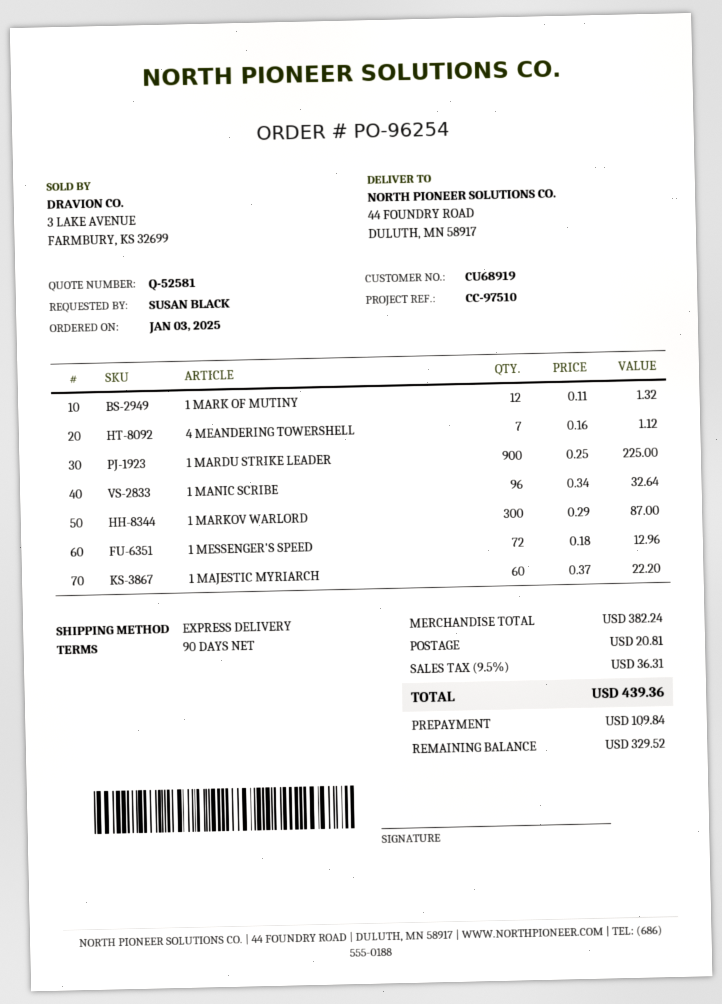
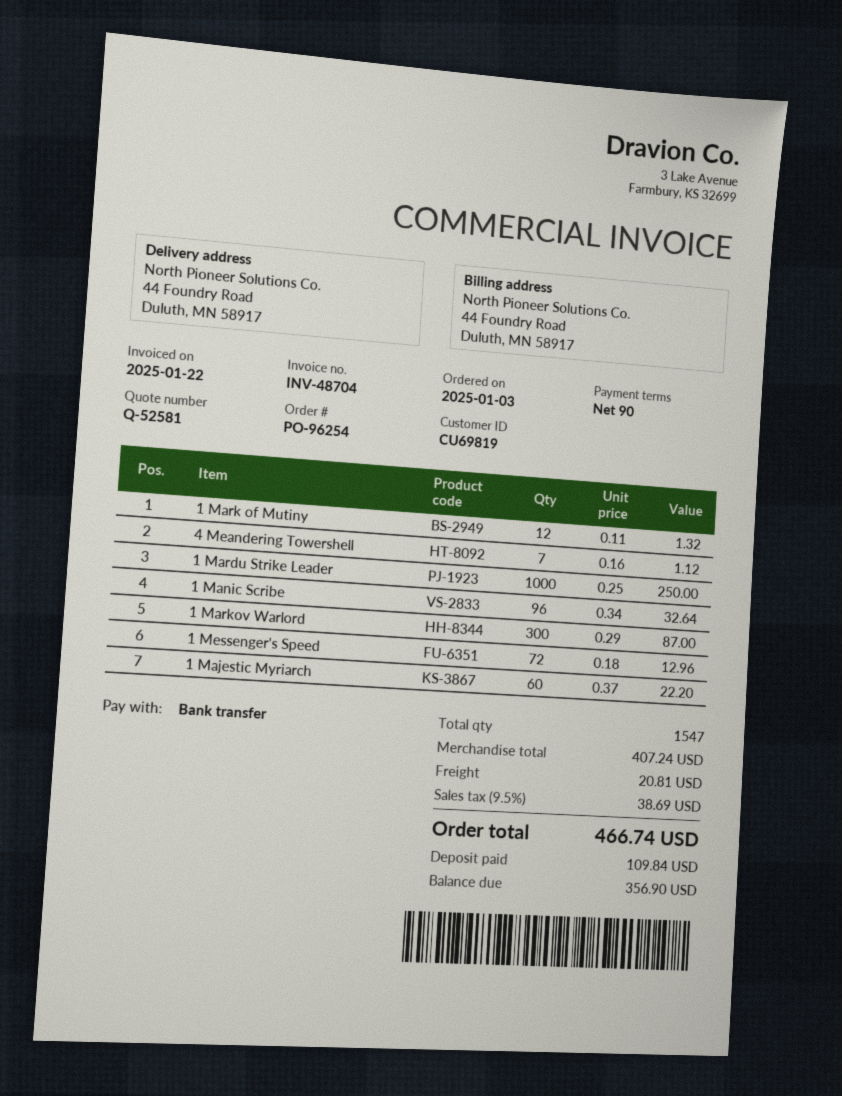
customer number: CU68919 -> CU69819
1 MARDU STRIKE LEADER: 900 x 0.25 = 225.00 -> 1000 x 0.25 = 250.00
subtotal: 382.24 -> 407.24
tax: 9.5% = 36.31 -> 9.5% = 38.69
total: 439.36 -> 466.74
balance: 329.52 -> 356.90

